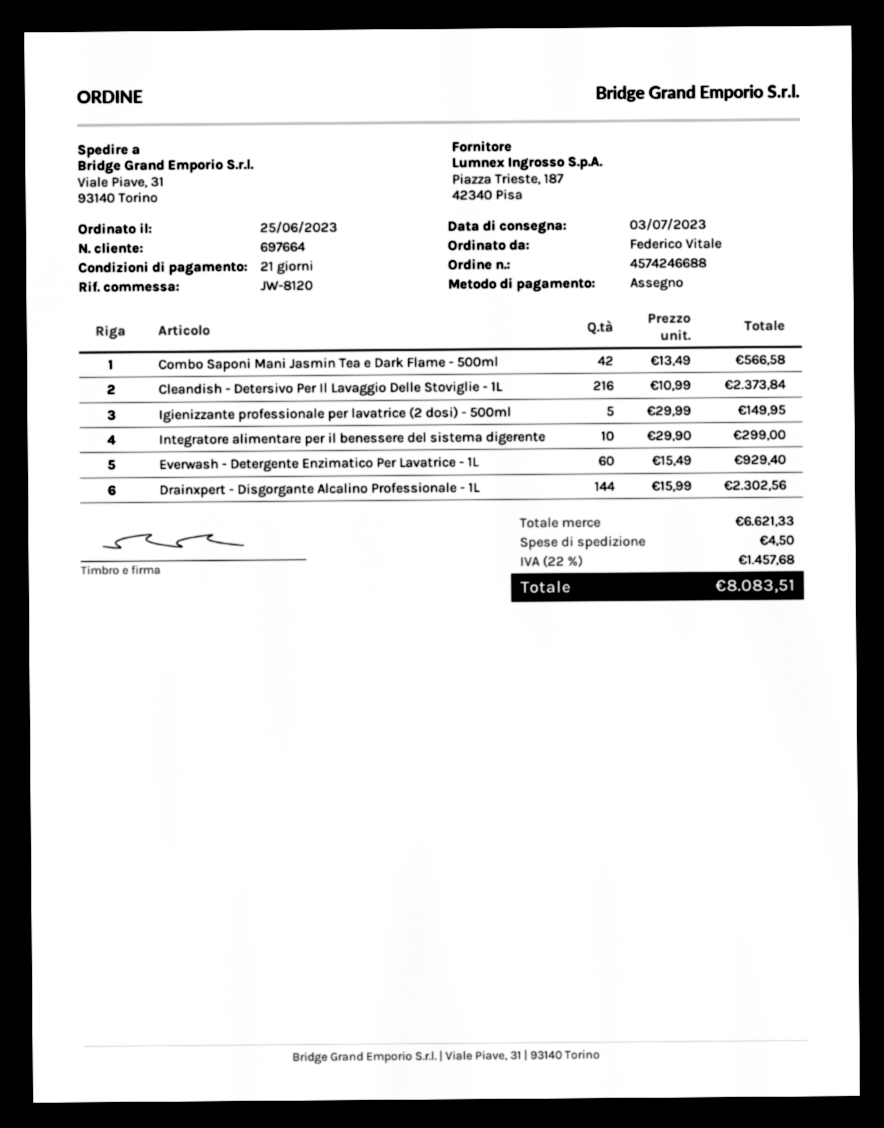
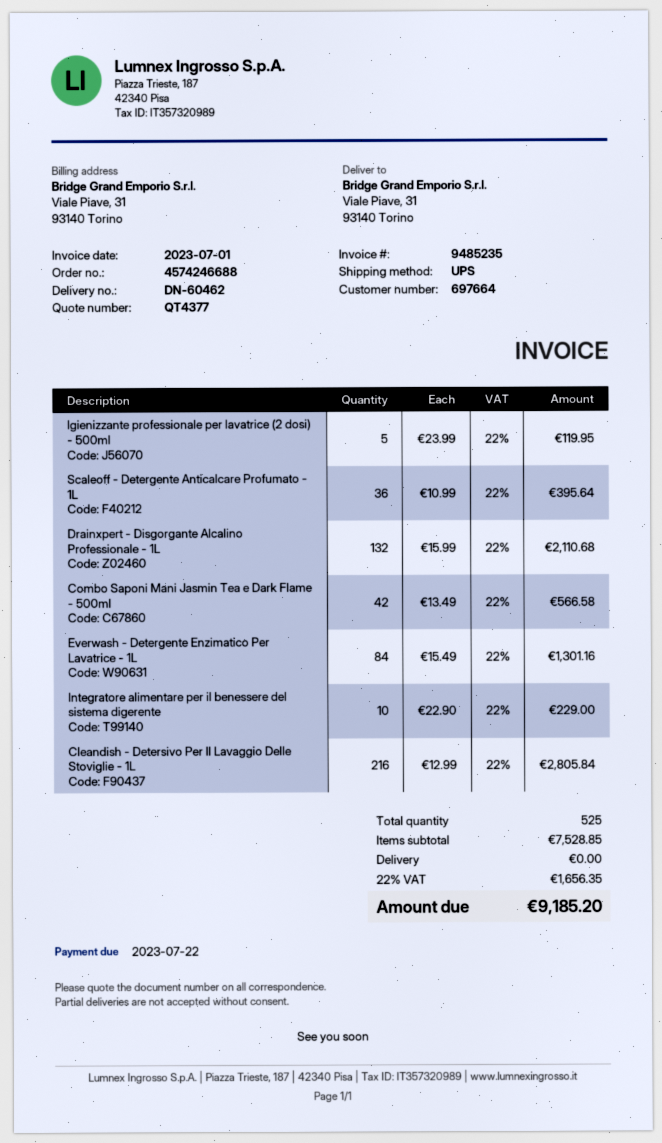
Cleandish - Detersivo Per Il Lavaggio Delle Stoviglie - 1L: 216 x 10.99 = 2373.84 -> 216 x 12.99 = 2805.84
Igienizzante professionale per lavatrice (2 dosi) - 500ml: 5 x 29.99 = 149.95 -> 5 x 23.99 = 119.95
Integratore alimentare per il benessere del sistema digerente: 10 x 29.90 = 299.00 -> 10 x 22.90 = 229.00
Everwash - Detergente Enzimatico Per Lavatrice - 1L: 60 x 15.49 = 929.40 -> 84 x 15.49 = 1301.16
Drainxpert - Disgorgante Alcalino Professionale - 1L: 144 x 15.99 = 2302.56 -> 132 x 15.99 = 2110.68
Scaleoff - Detergente Anticalcare Profumato - 1L: none -> 36 x 10.99 = 395.64
subtotal: 6621.33 -> 7528.85
shipping: 4.50 -> 0.00
tax: 22% = 1457.68 -> 22% = 1656.35
total: 8083.51 -> 9185.20

